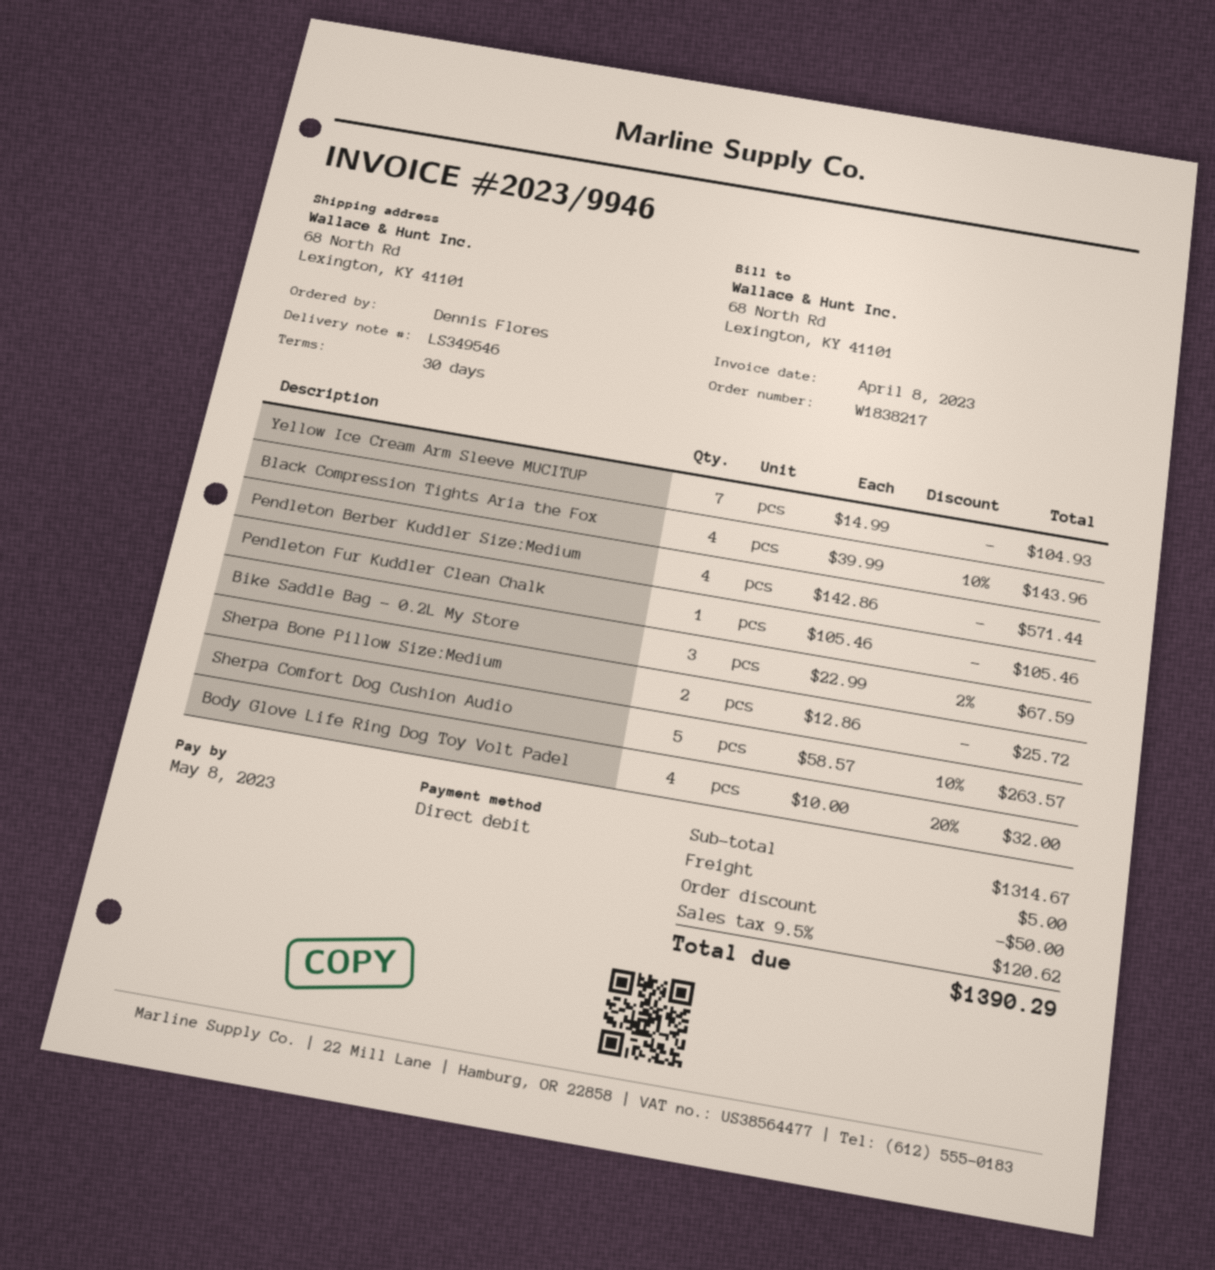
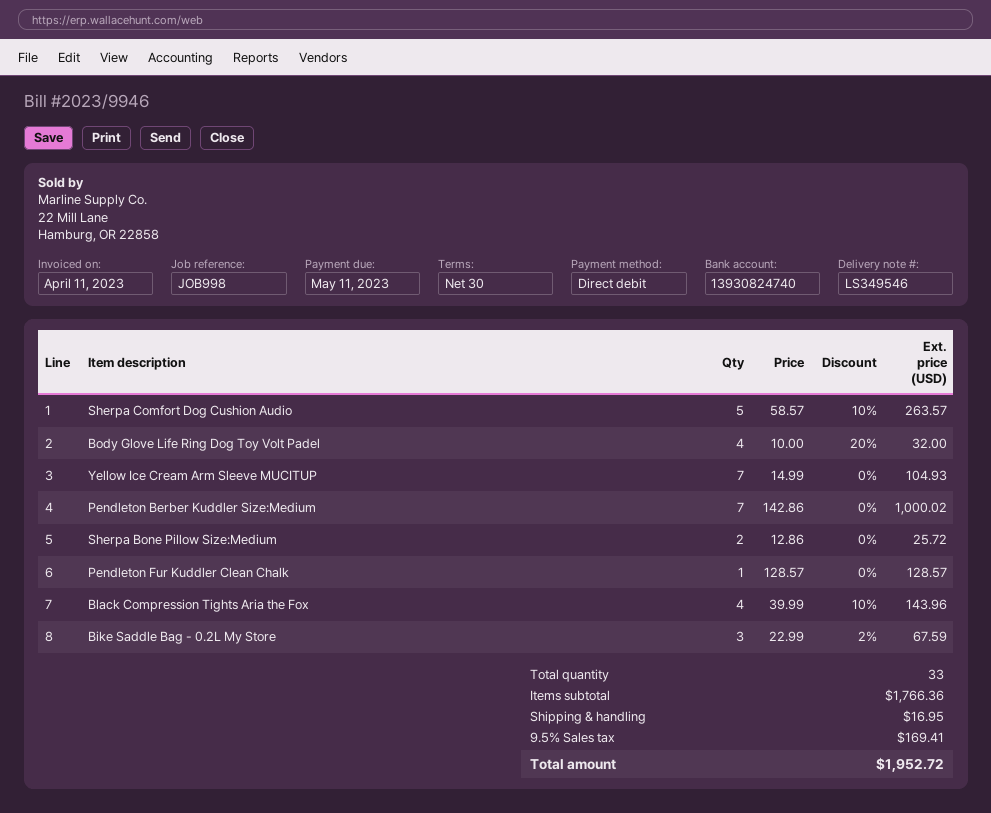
invoice date: 2023-04-08 -> 2023-04-11
due date: 2023-05-08 -> 2023-05-11
Pendleton Berber Kuddler Size:Medium: 4 x 142.86 = 571.44 -> 7 x 142.86 = 1000.02
Pendleton Fur Kuddler Clean Chalk: 1 x 105.46 = 105.46 -> 1 x 128.57 = 128.57
subtotal: 1314.67 -> 1766.36
discount: 50.00 -> none
shipping: 5.00 -> 16.95
tax: 9.5% = 120.62 -> 9.5% = 169.41
total: 1390.29 -> 1952.72

